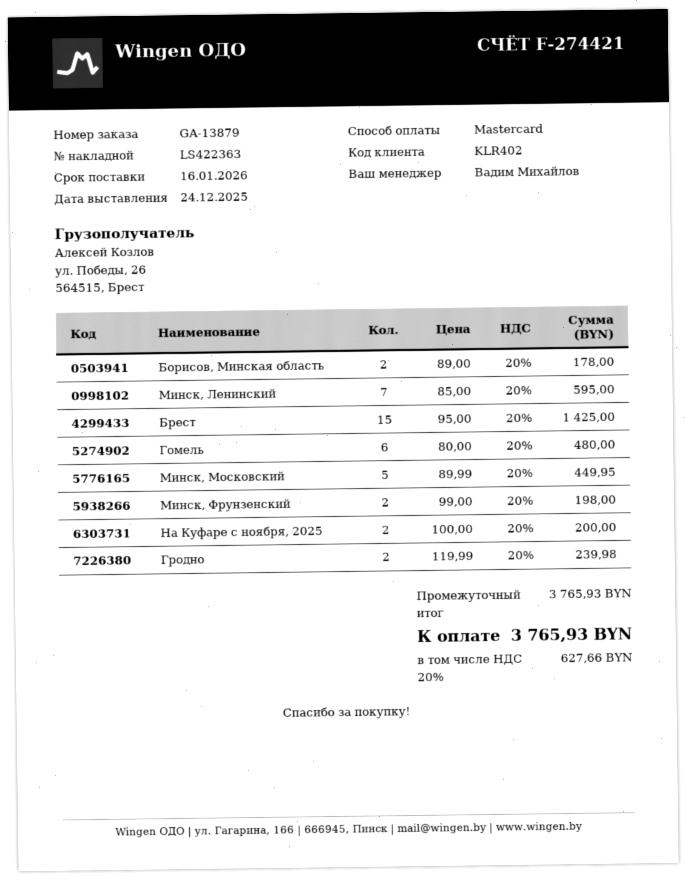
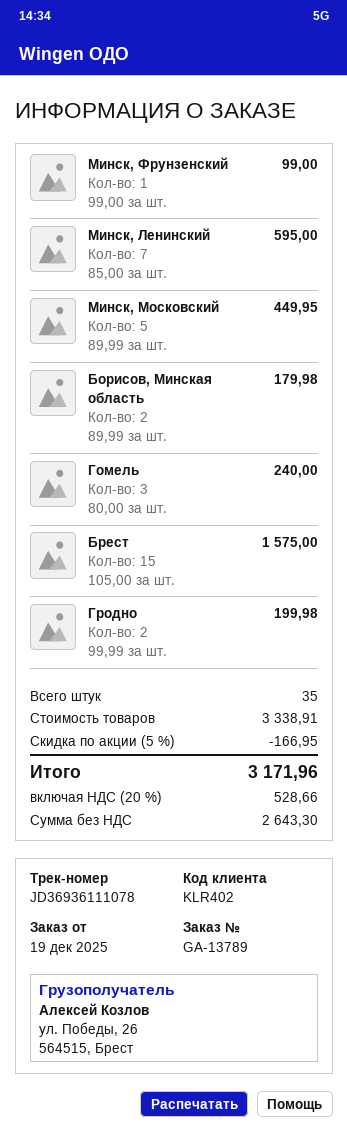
order number: GA-13879 -> GA-13789
Борисов, Минская область: 2 x 89.00 = 178.00 -> 2 x 89.99 = 179.98
Брест: 15 x 95.00 = 1425.00 -> 15 x 105.00 = 1575.00
Гомель: 6 x 80.00 = 480.00 -> 3 x 80.00 = 240.00
Минск, Фрунзенский: 2 x 99.00 = 198.00 -> 1 x 99.00 = 99.00
На Куфаре с ноября, 2025: 2 x 100.00 = 200.00 -> none
Гродно: 2 x 119.99 = 239.98 -> 2 x 99.99 = 199.98
subtotal: 3765.93 -> 3338.91
discount: none -> 5% = 166.95
tax: 20% = 627.66 -> 20% = 528.66
total: 3765.93 -> 3171.96

